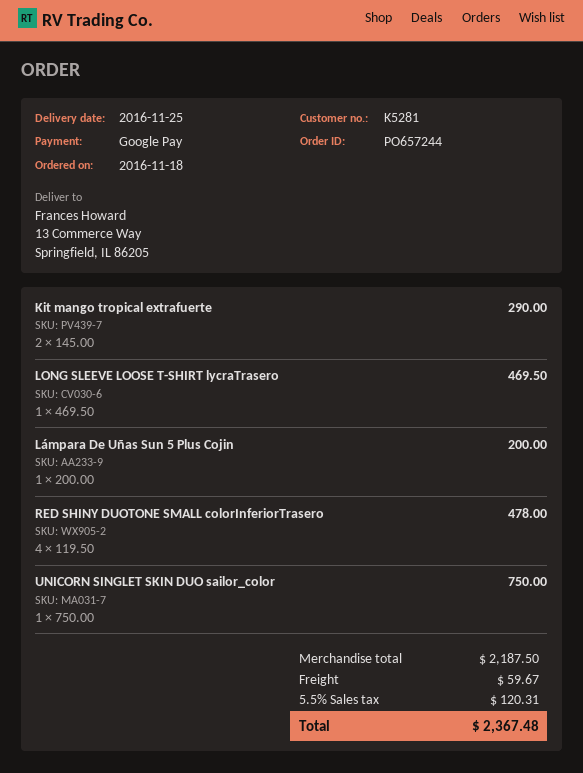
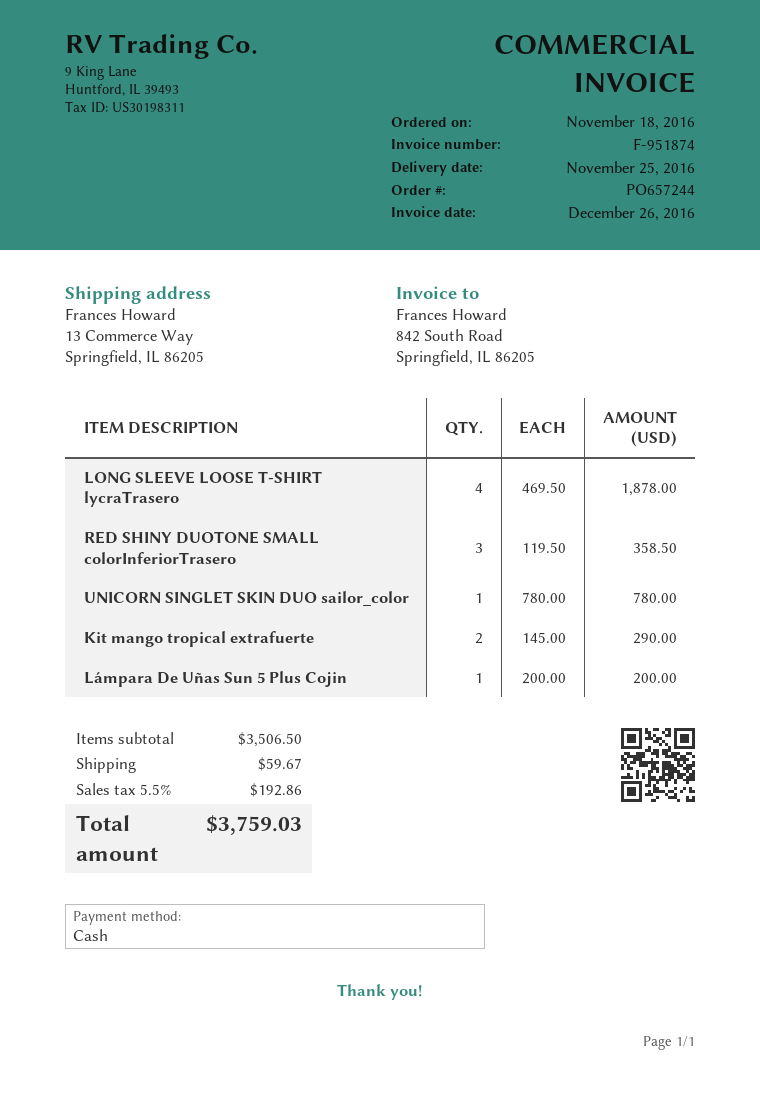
payment method: Google Pay -> cash
LONG SLEEVE LOOSE T-SHIRT lycraTrasero: 1 x 469.50 = 469.50 -> 4 x 469.50 = 1878.00
RED SHINY DUOTONE SMALL colorInferiorTrasero: 4 x 119.50 = 478.00 -> 3 x 119.50 = 358.50
UNICORN SINGLET SKIN DUO sailor_color: 1 x 750.00 = 750.00 -> 1 x 780.00 = 780.00
subtotal: 2187.50 -> 3506.50
tax: 5.5% = 120.31 -> 5.5% = 192.86
total: 2367.48 -> 3759.03

